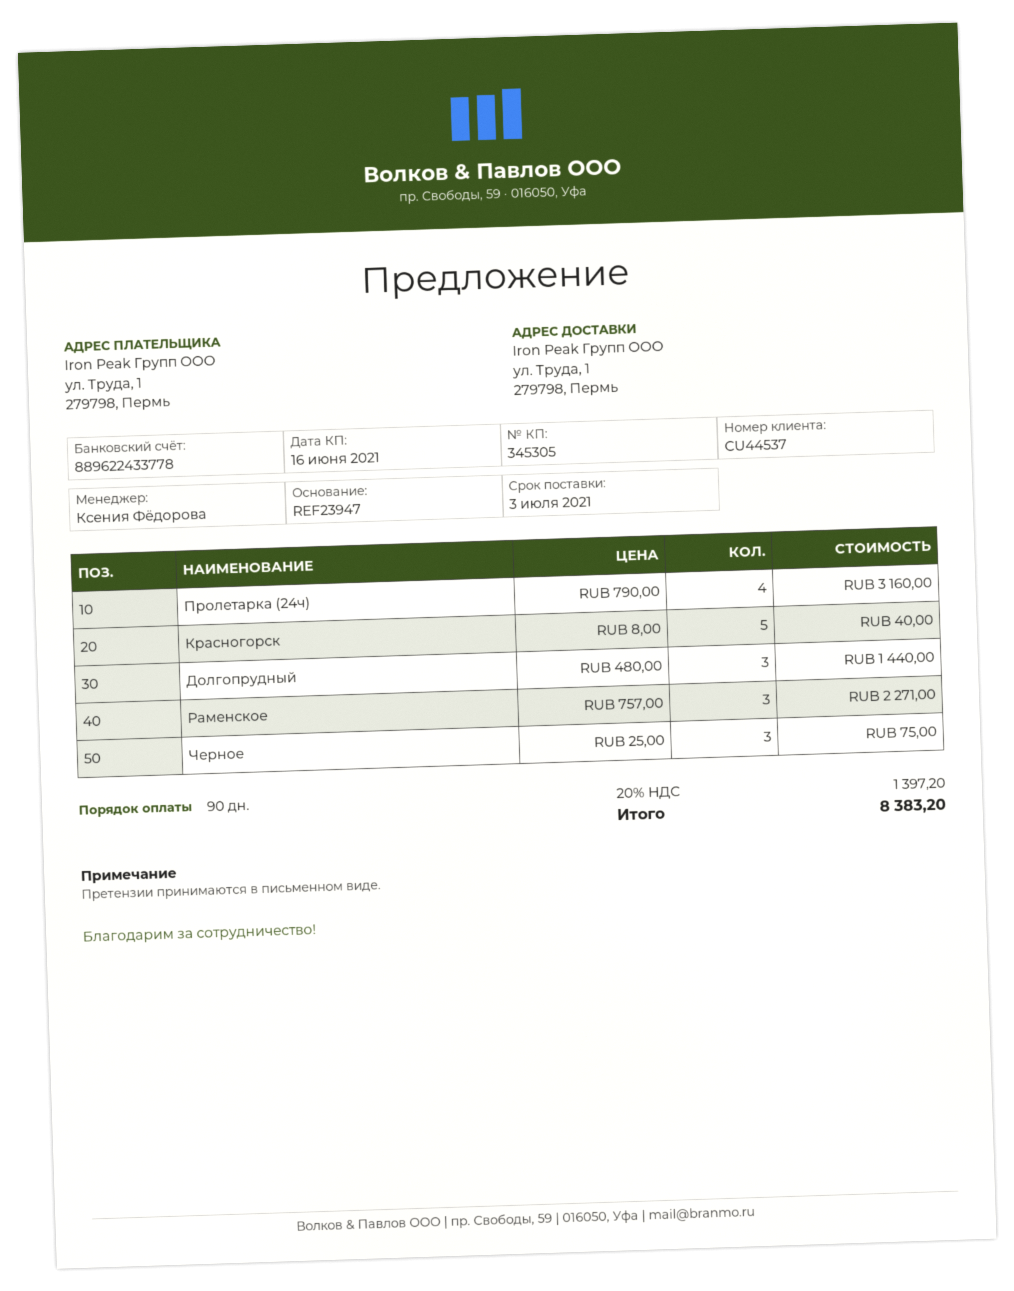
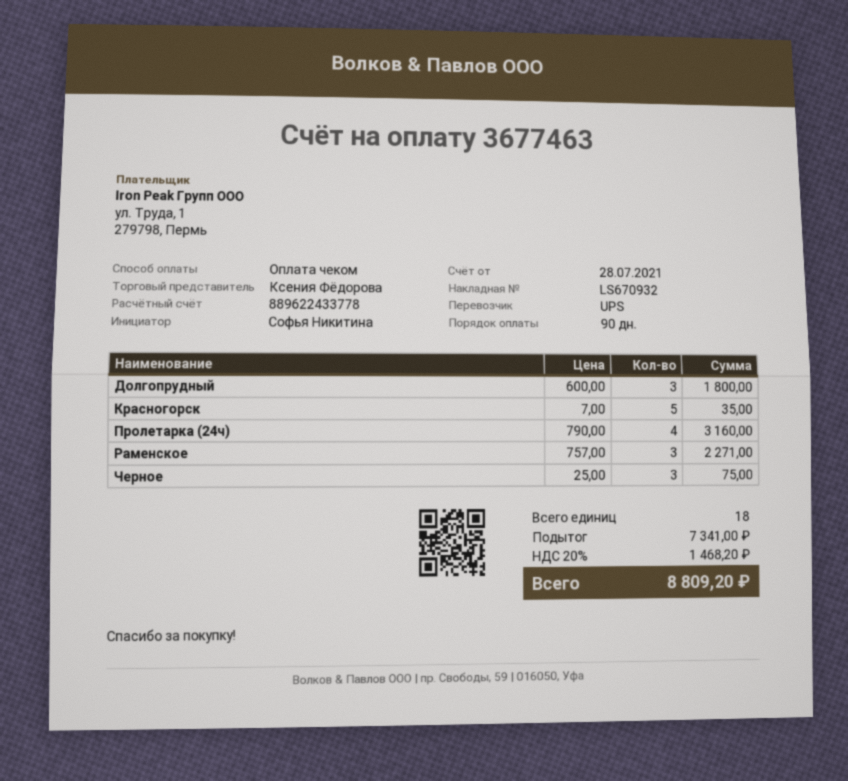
Красногорск: 5 x 8.00 = 40.00 -> 5 x 7.00 = 35.00
Долгопрудный: 3 x 480.00 = 1440.00 -> 3 x 600.00 = 1800.00
tax: 20% = 1397.20 -> 20% = 1468.20
total: 8383.20 -> 8809.20

